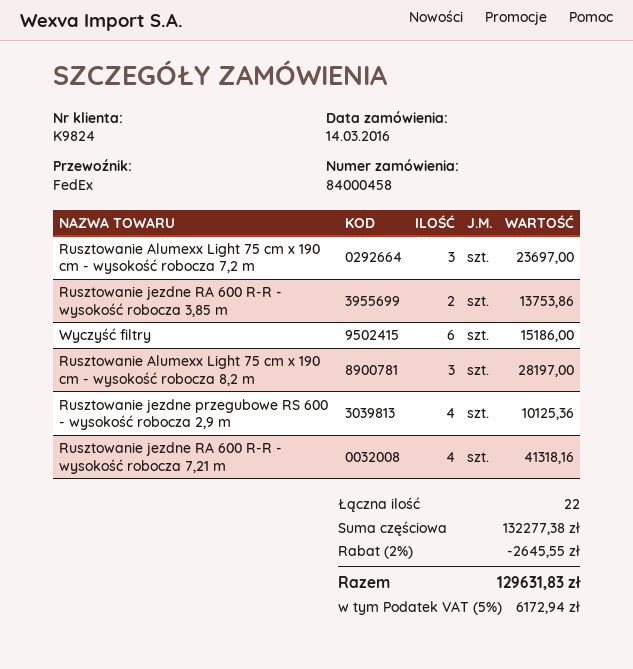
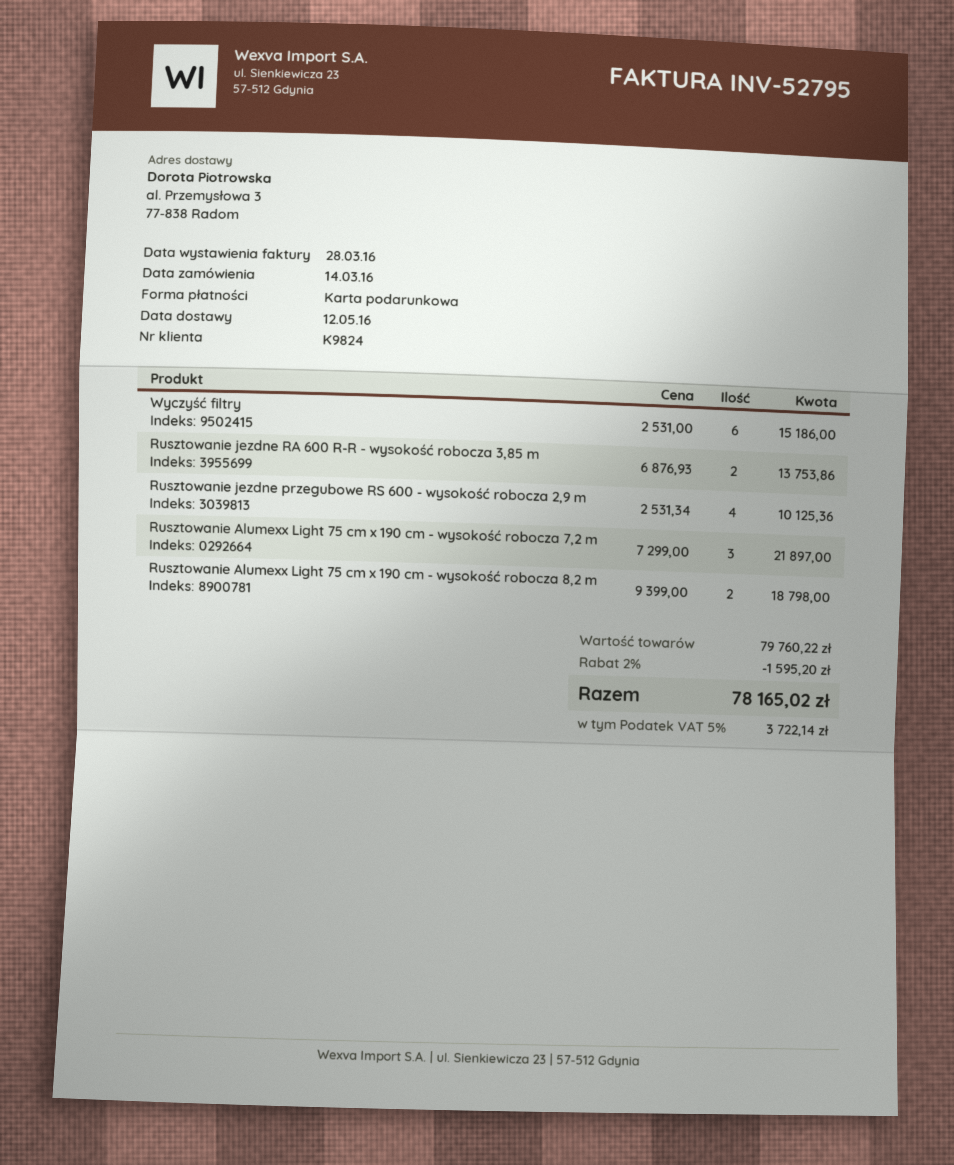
Rusztowanie Alumexx Light 75 cm x 190 cm - wysokość robocza 7,2 m: 3 for 23697.00 -> 3 for 21897.00
Rusztowanie Alumexx Light 75 cm x 190 cm - wysokość robocza 8,2 m: 3 for 28197.00 -> 2 for 18798.00
Rusztowanie jezdne RA 600 R-R - wysokość robocza 7,21 m: 4 for 41318.16 -> none
subtotal: 132277.38 -> 79760.22
discount: 2% = 2645.55 -> 2% = 1595.20
tax: 5% = 6172.94 -> 5% = 3722.14
total: 129631.83 -> 78165.02

